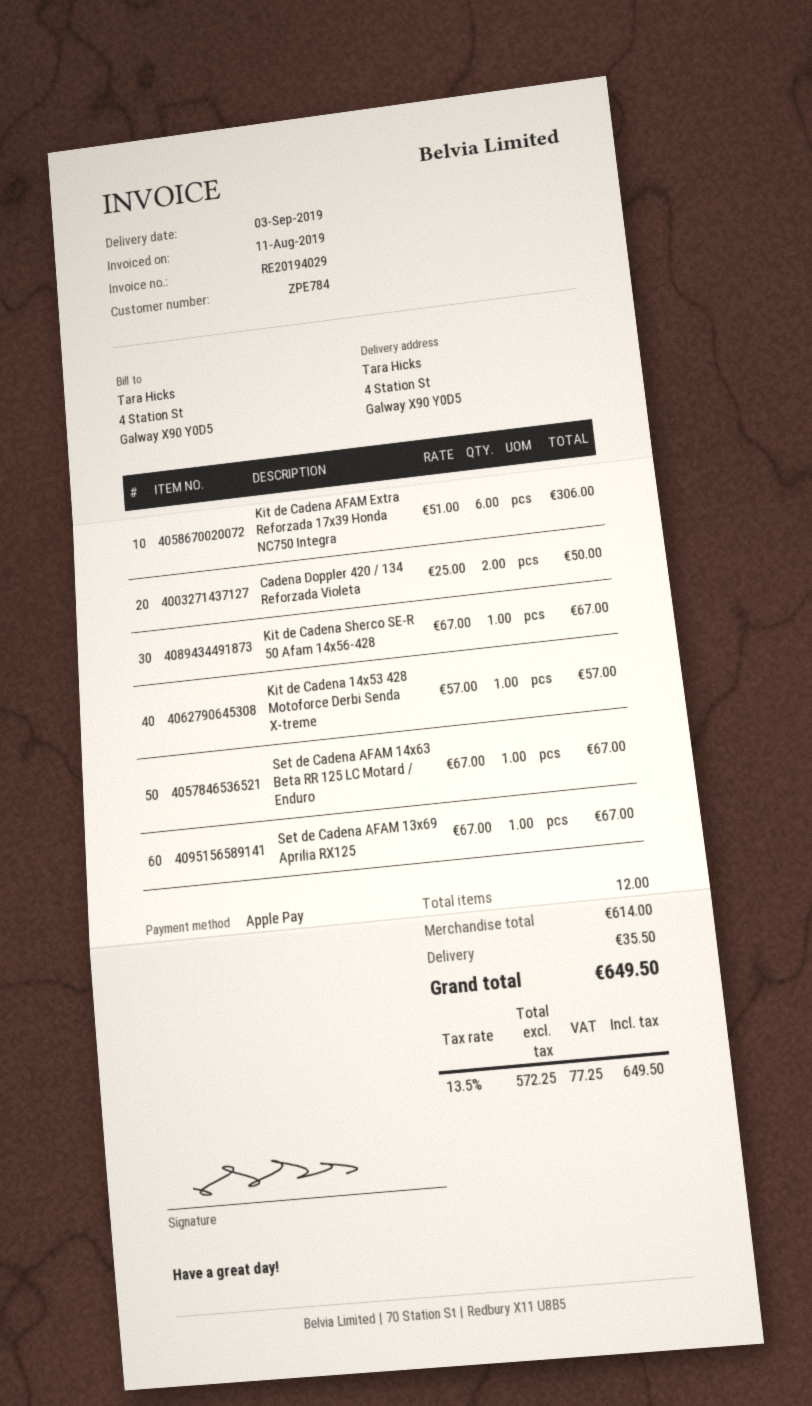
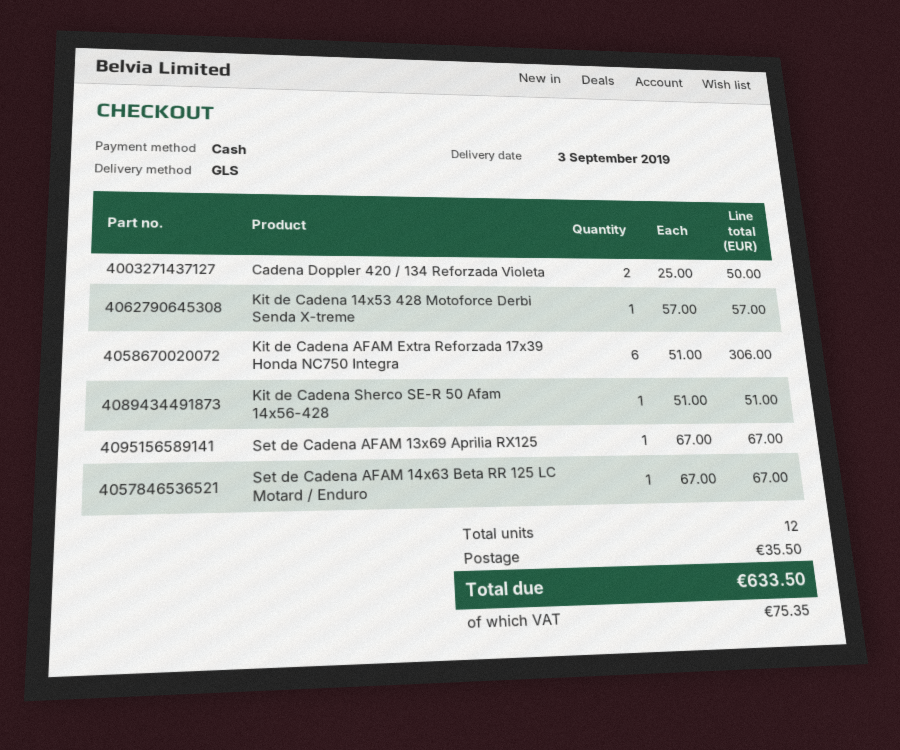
payment method: Apple Pay -> cash
Kit de Cadena Sherco SE-R 50 Afam 14x56-428: 1 x 67.00 = 67.00 -> 1 x 51.00 = 51.00
tax: 77.25 -> 75.35
total: 649.50 -> 633.50

